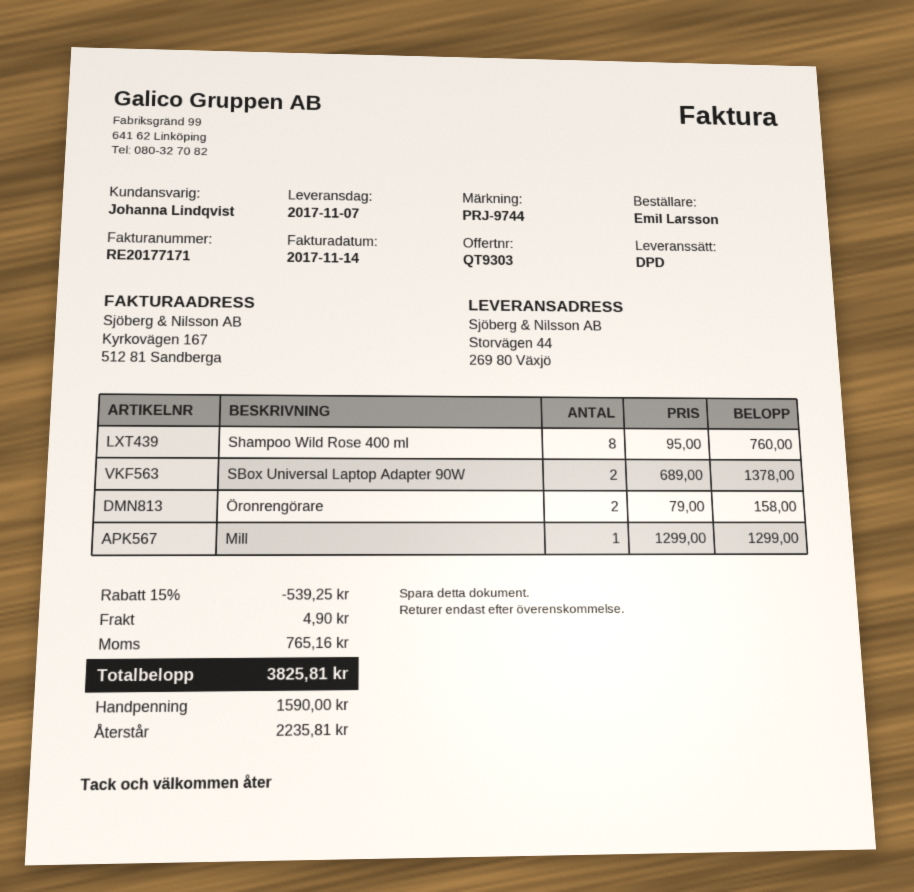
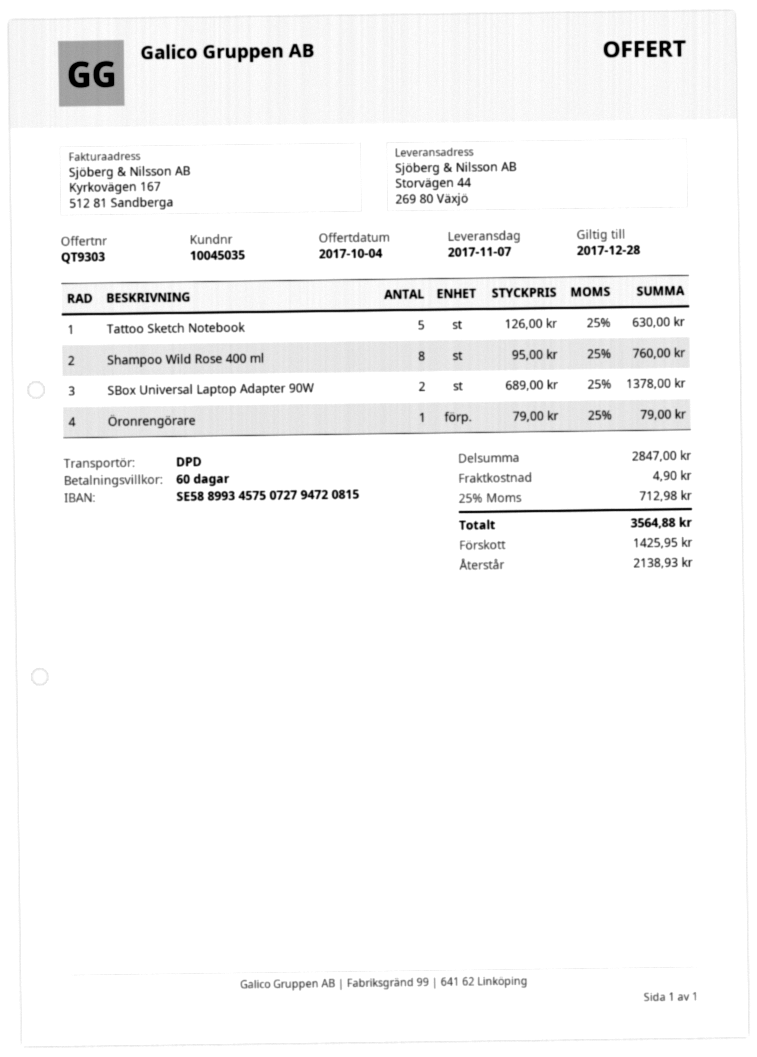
Öronrengörare: 2 x 79.00 = 158.00 -> 1 x 79.00 = 79.00
Mill: 1 x 1299.00 = 1299.00 -> none
Tattoo Sketch Notebook: none -> 5 x 126.00 = 630.00
discount: 15% = 539.25 -> none
tax: 765.16 -> 712.98
total: 3825.81 -> 3564.88
deposit: 1590.00 -> 1425.95
balance: 2235.81 -> 2138.93

